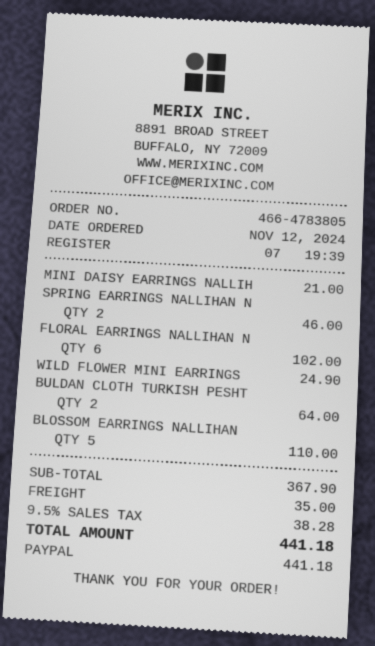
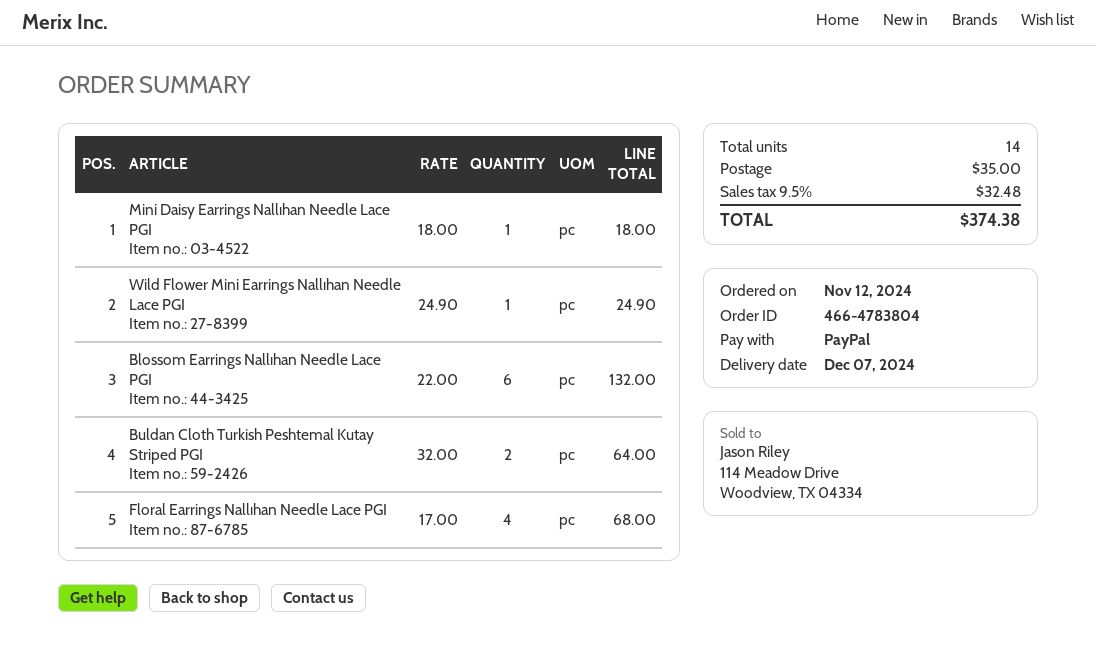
order number: 466-4783805 -> 466-4783804
MINI DAISY EARRINGS NALLIH: 1 for 21.00 -> 1 for 18.00
SPRING EARRINGS NALLIHAN N: 2 for 46.00 -> none
FLORAL EARRINGS NALLIHAN N: 6 for 102.00 -> 4 for 68.00
BLOSSOM EARRINGS NALLIHAN: 5 for 110.00 -> 6 for 132.00
tax: 9.5% = 38.28 -> 9.5% = 32.48
total: 441.18 -> 374.38

